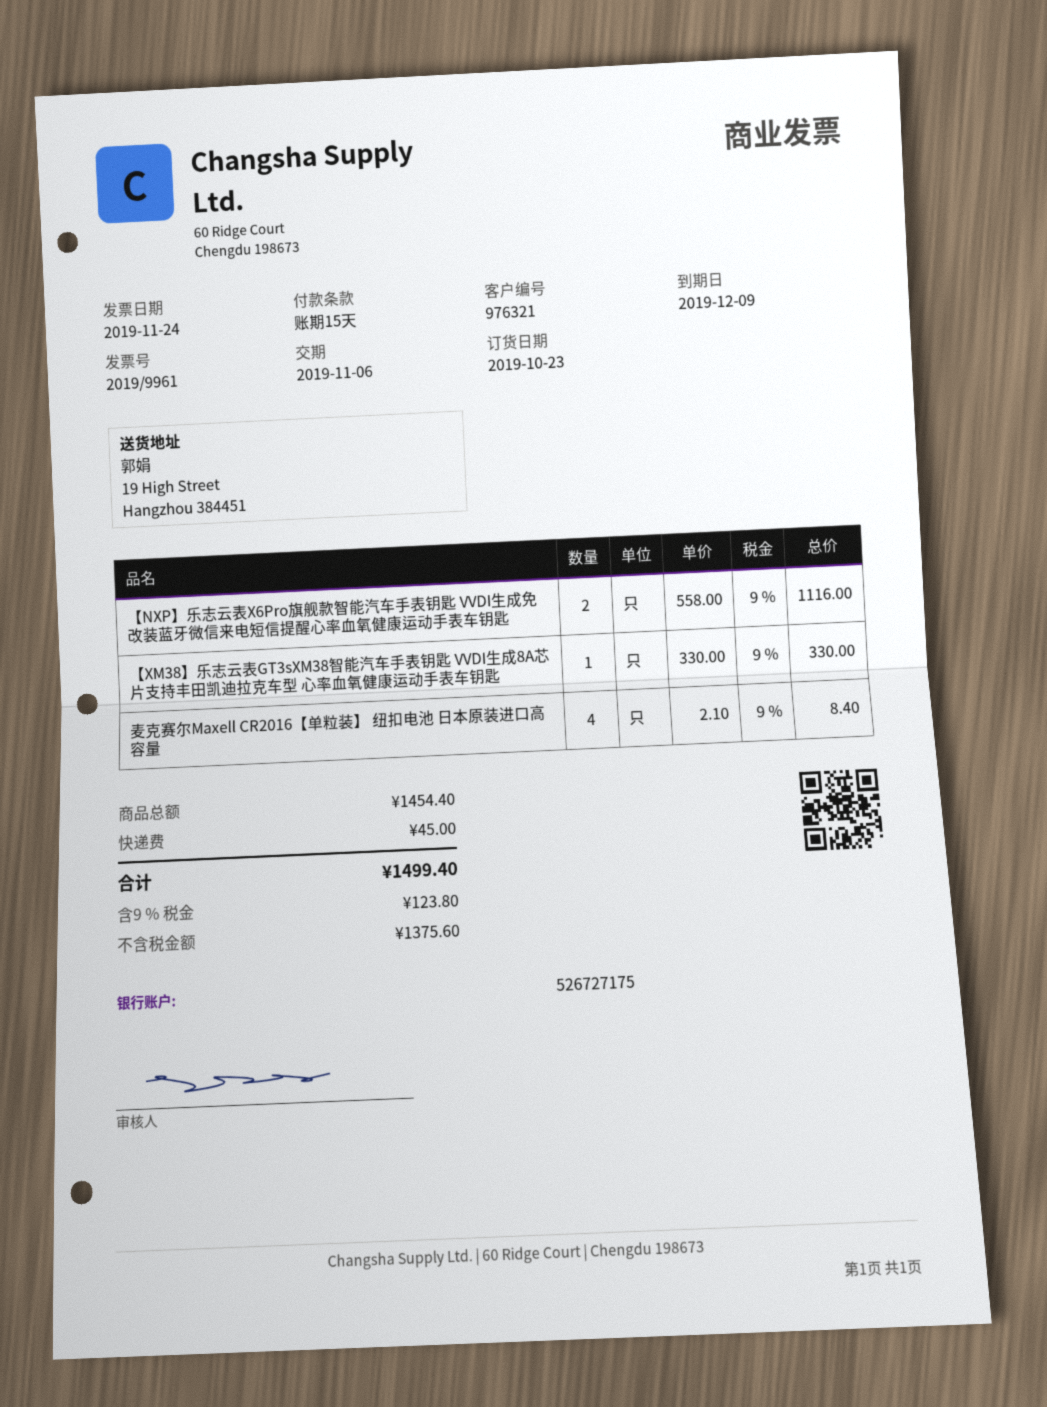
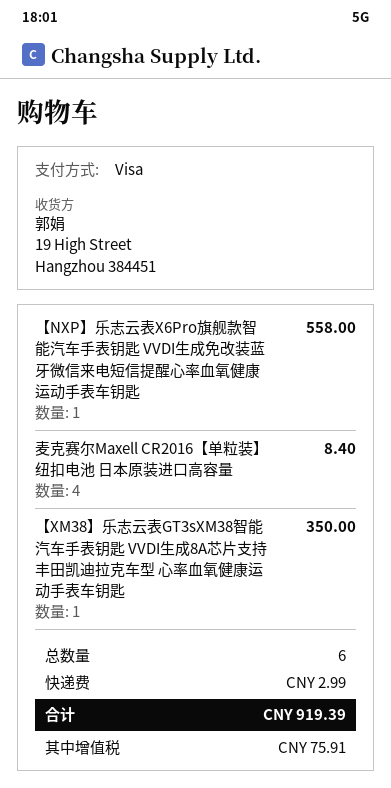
【NXP】乐志云表X6Pro旗舰款智能汽车手表钥匙 VVDI生成免改装蓝牙微信来电短信提醒心率血氧健康运动手表车钥匙: 2 for 1116.00 -> 1 for 558.00
【XM38】乐志云表GT3sXM38智能汽车手表钥匙 VVDI生成8A芯片支持丰田凯迪拉克车型 心率血氧健康运动手表车钥匙: 1 for 330.00 -> 1 for 350.00
shipping: 45.00 -> 2.99
tax: 123.80 -> 75.91
total: 1499.40 -> 919.39

